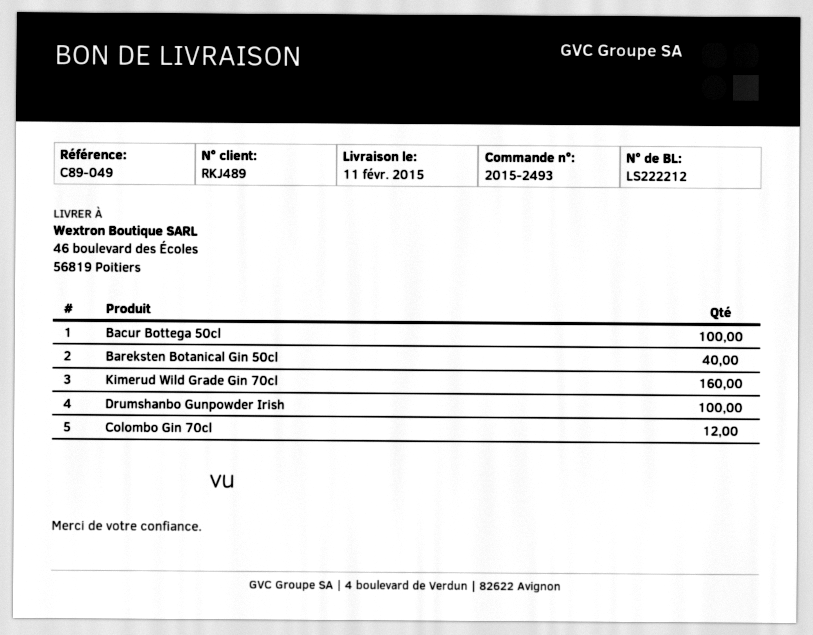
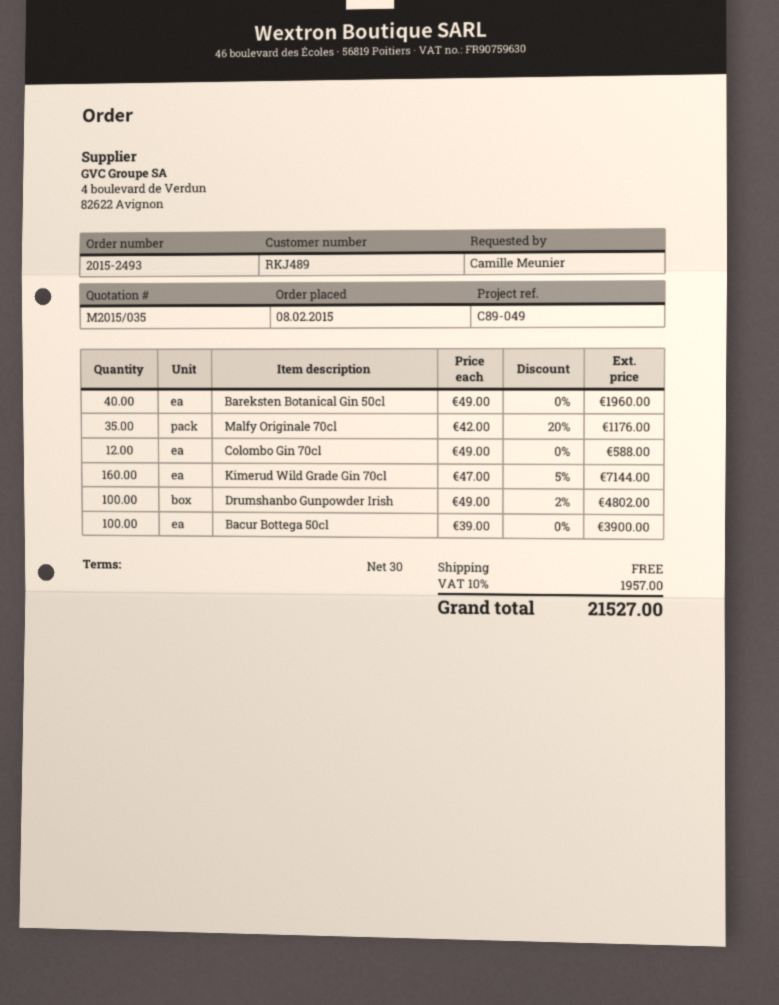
Malfy Originale 70cl: none -> 35

